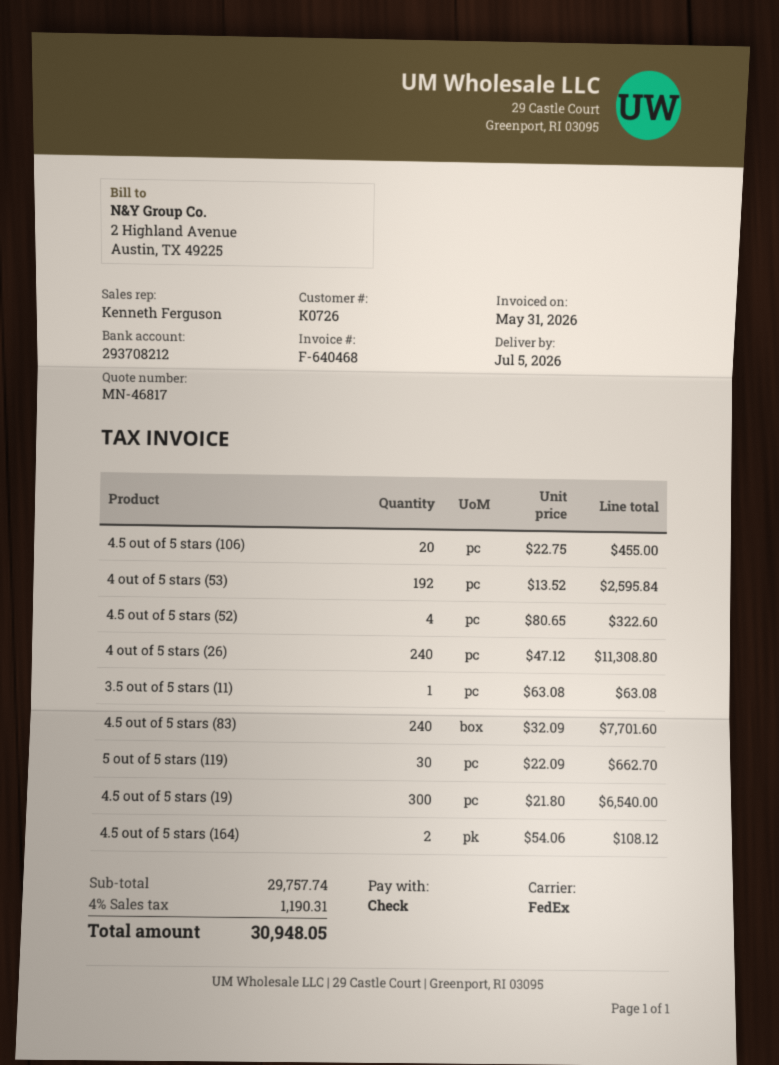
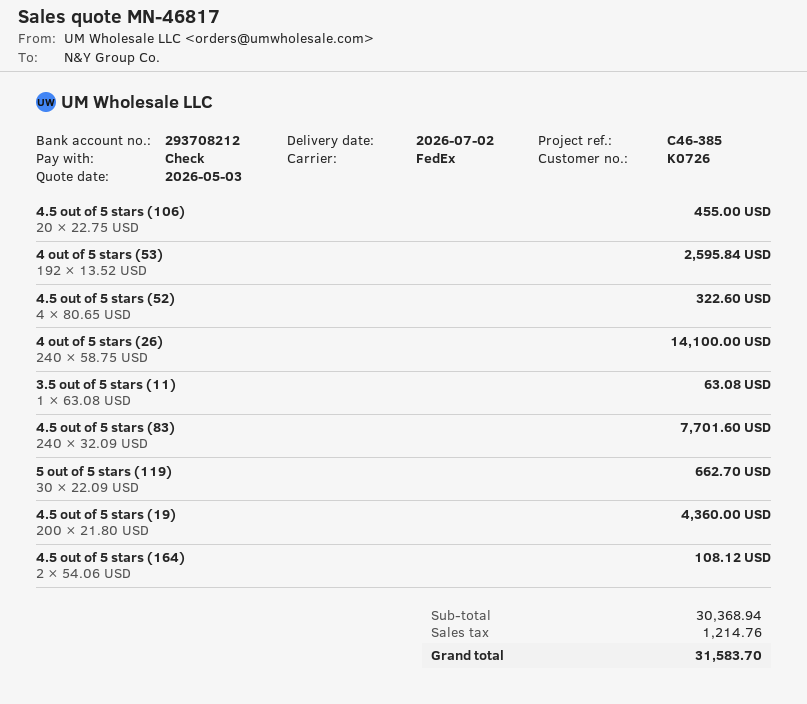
delivery date: 2026-07-05 -> 2026-07-02
4 out of 5 stars (26): 240 x 47.12 = 11308.80 -> 240 x 58.75 = 14100.00
4.5 out of 5 stars (19): 300 x 21.80 = 6540.00 -> 200 x 21.80 = 4360.00
subtotal: 29757.74 -> 30368.94
tax: 1190.31 -> 1214.76
total: 30948.05 -> 31583.70

